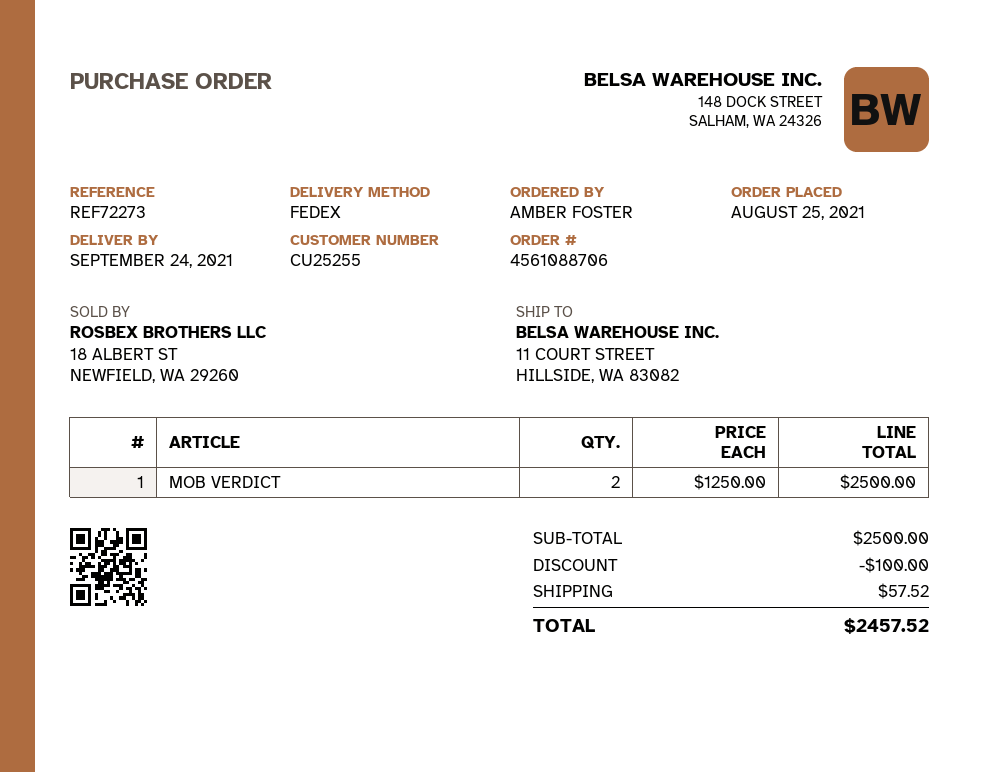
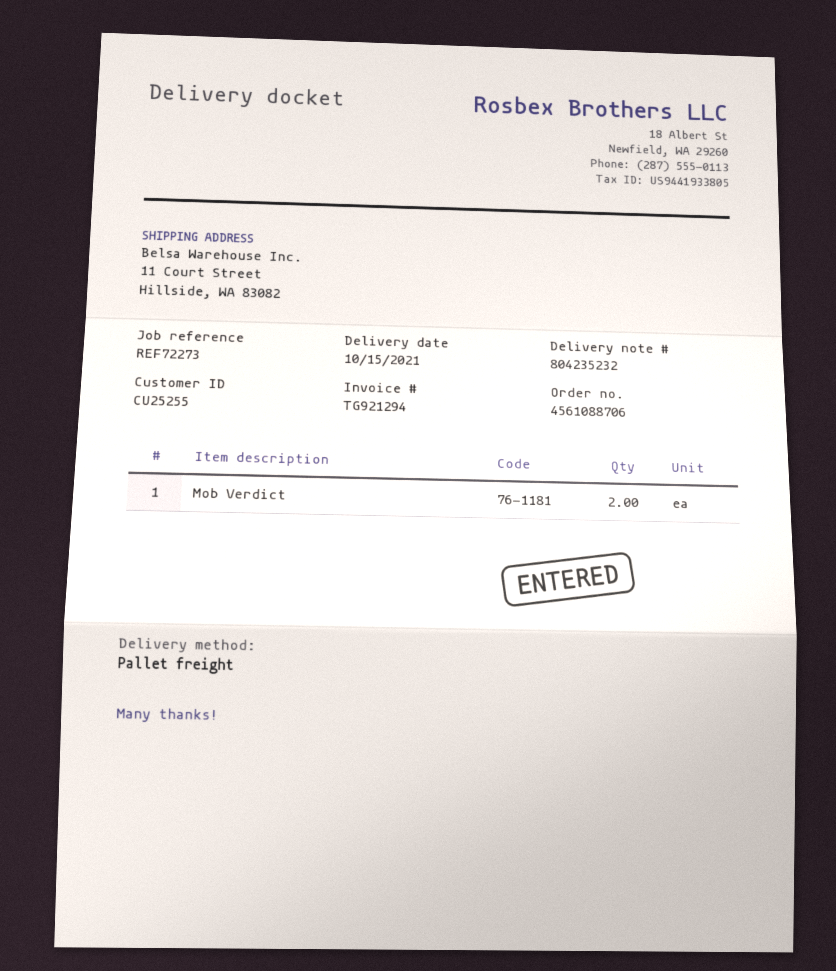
delivery date: 2021-09-24 -> 2021-10-15
shipping method: FedEx -> pallet freight

